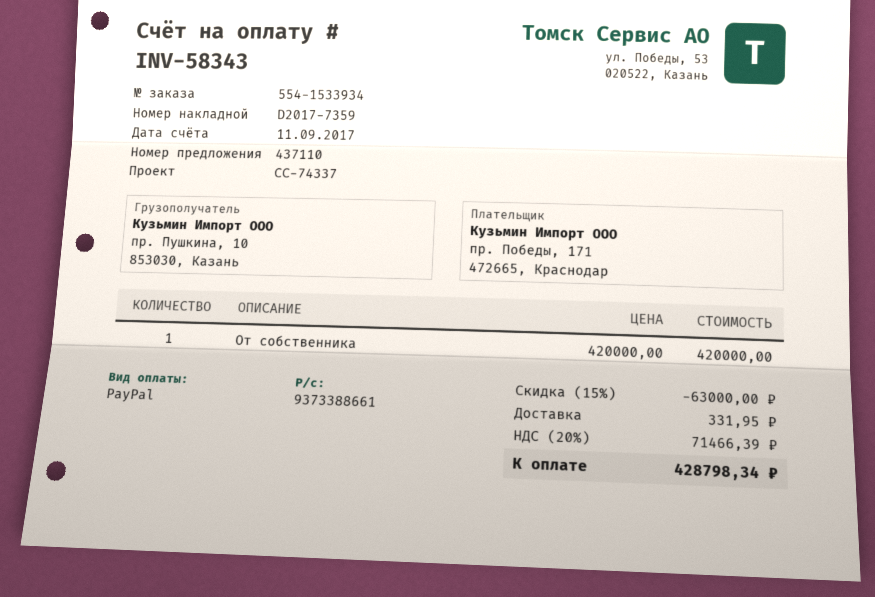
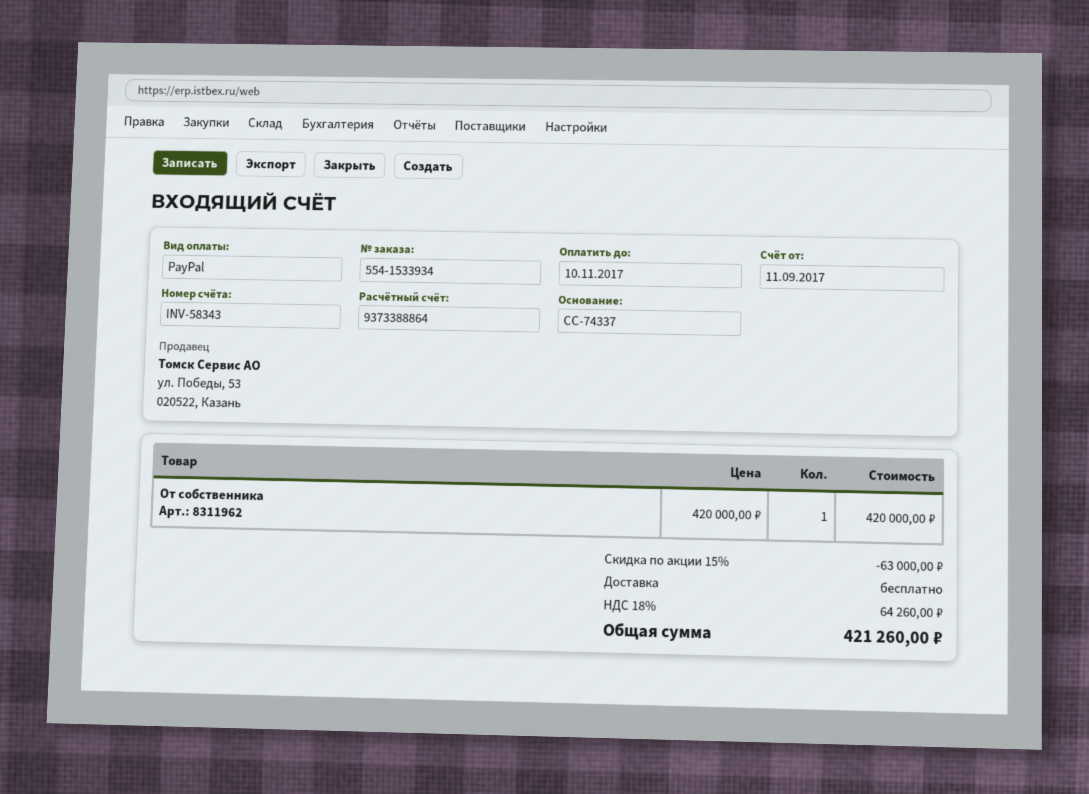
bank account: 9373388661 -> 9373388864
shipping: 331.95 -> 0.00
tax: 20% = 71466.39 -> 18% = 64260.00
total: 428798.34 -> 421260.00

